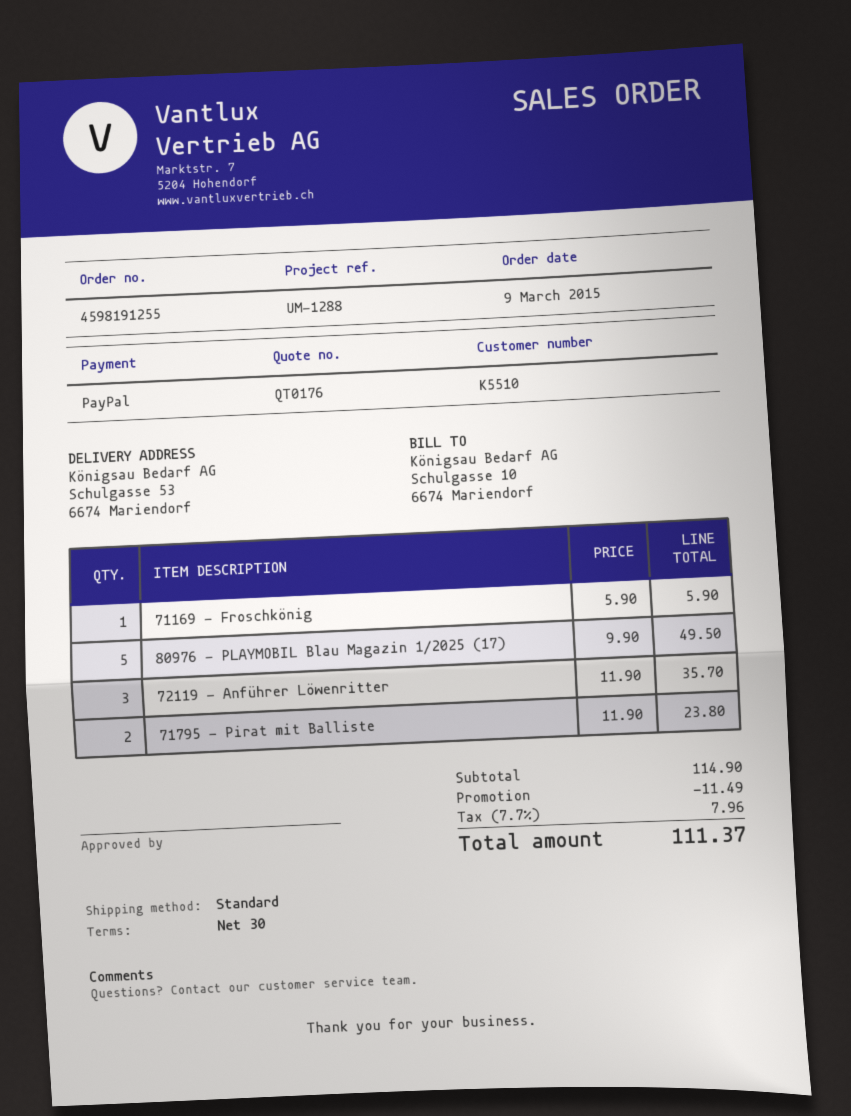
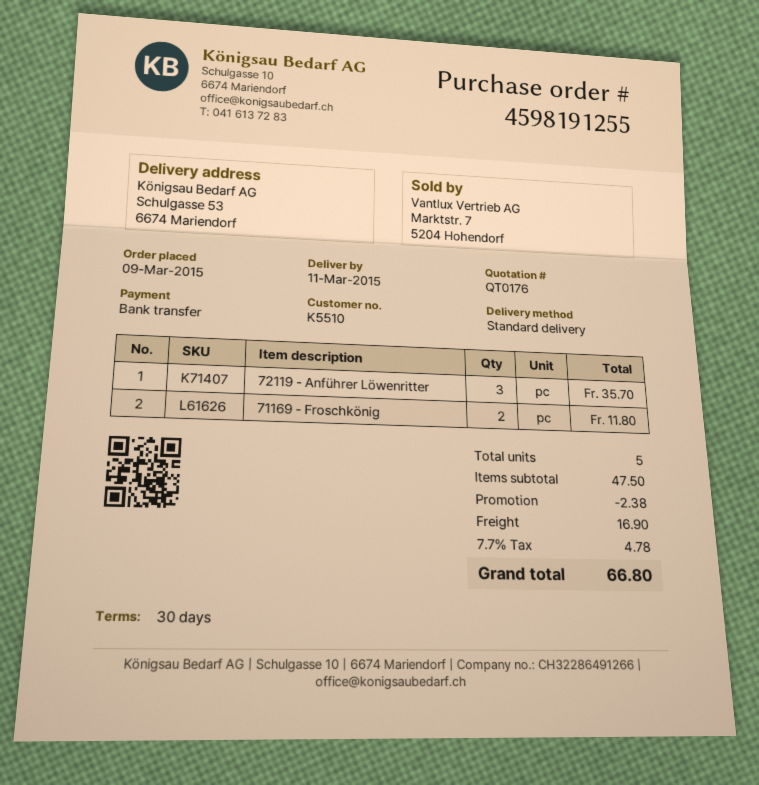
payment method: PayPal -> bank transfer
71169 - Froschkönig: 1 for 5.90 -> 2 for 11.80
80976 - PLAYMOBIL Blau Magazin 1/2025 (17): 5 for 49.50 -> none
71795 - Pirat mit Balliste: 2 for 23.80 -> none
subtotal: 114.90 -> 47.50
discount: 11.49 -> 2.38
shipping: none -> 16.90
tax: 7.7% = 7.96 -> 7.7% = 4.78
total: 111.37 -> 66.80

